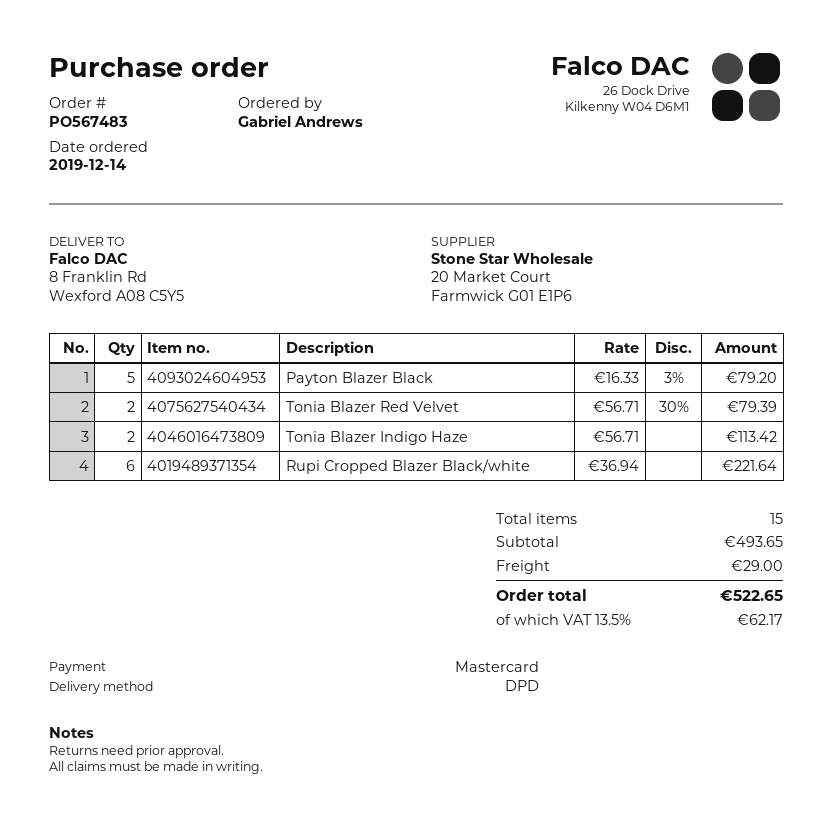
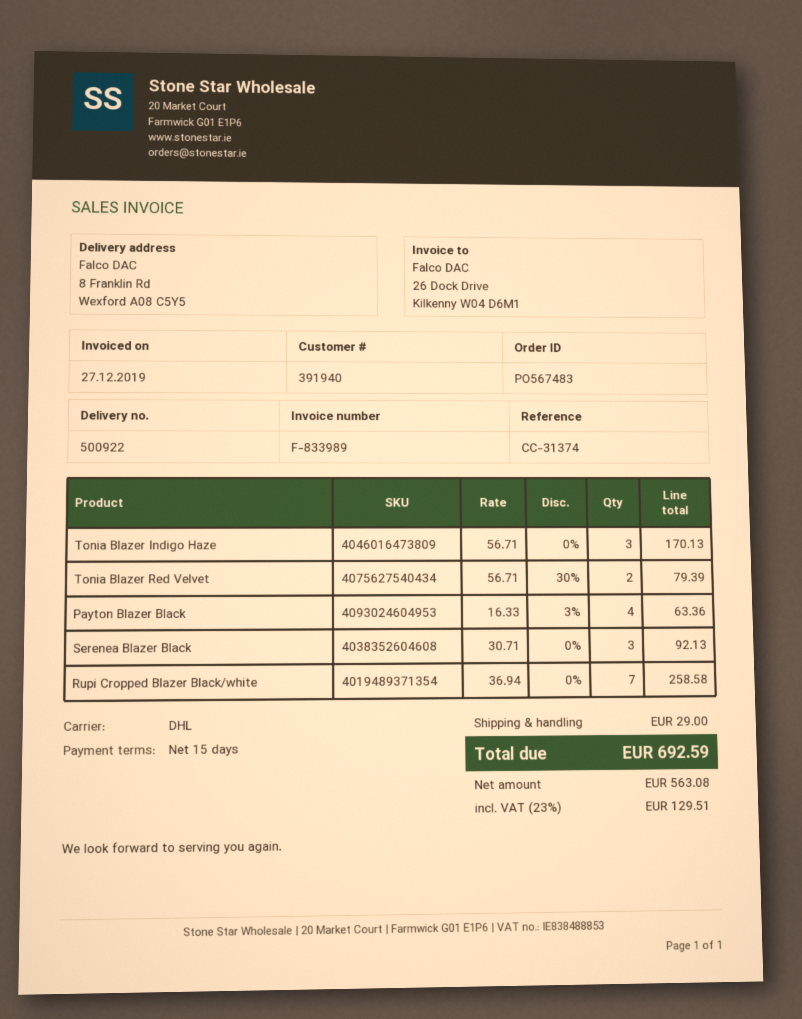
shipping method: DPD -> DHL
Payton Blazer Black: 5 x 16.33 - 3% = 79.20 -> 4 x 16.33 - 3% = 63.36
Tonia Blazer Indigo Haze: 2 x 56.71 = 113.42 -> 3 x 56.71 = 170.13
Rupi Cropped Blazer Black/white: 6 x 36.94 = 221.64 -> 7 x 36.94 = 258.58
Serenea Blazer Black: none -> 3 x 30.71 = 92.13
tax: 13.5% = 62.17 -> 23% = 129.51
total: 522.65 -> 692.59

